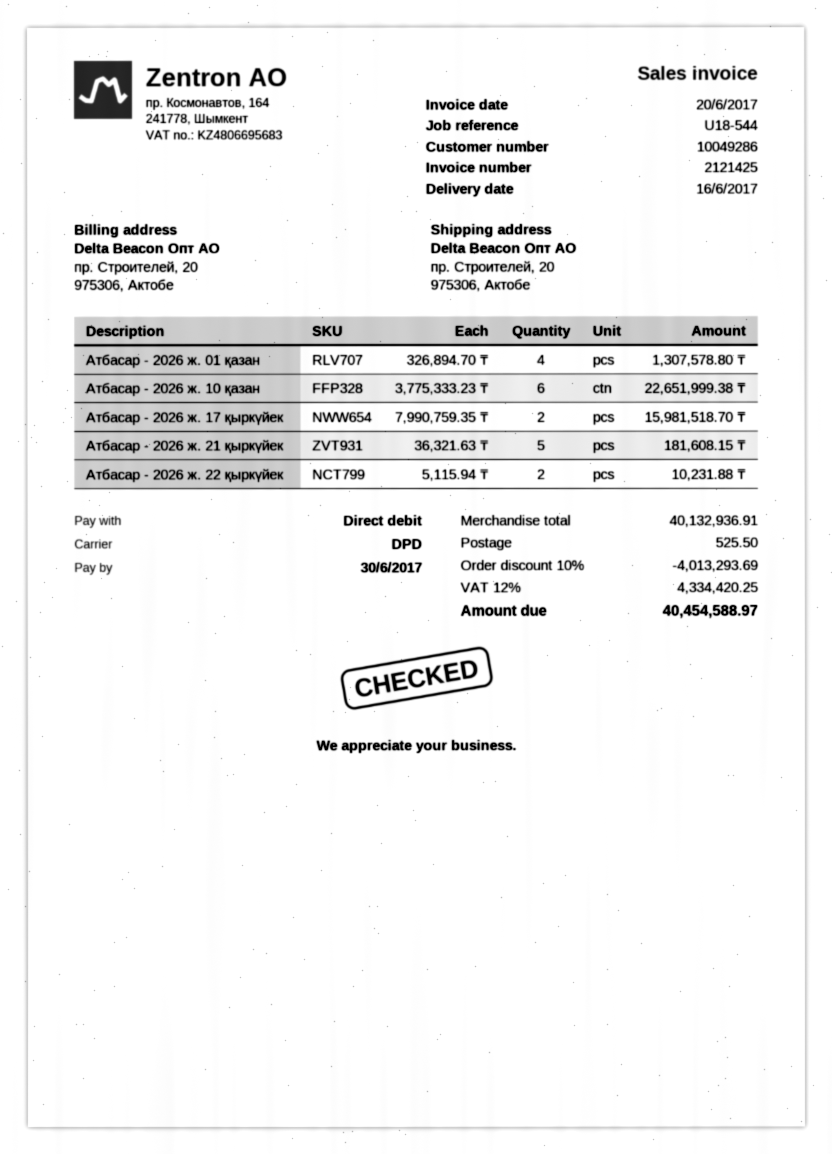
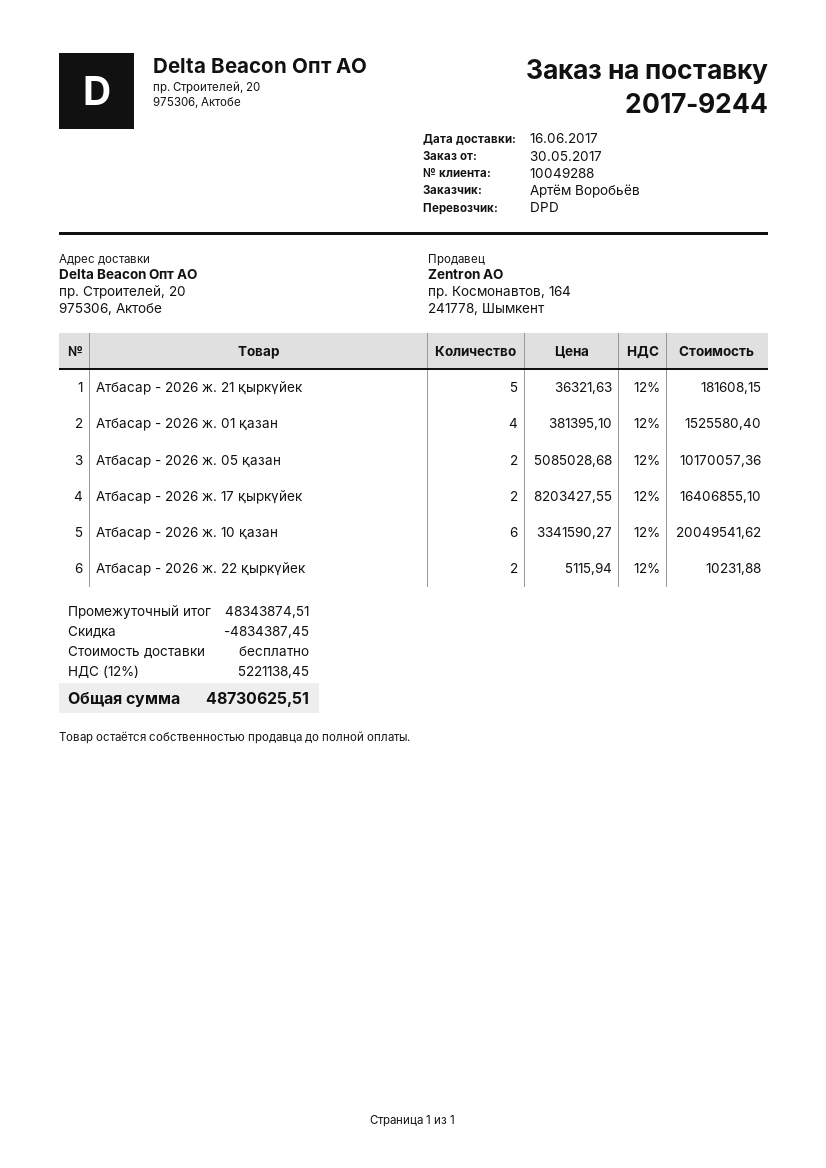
customer number: 10049286 -> 10049288
Атбасар - 2026 ж. 01 қазан: 4 x 326894.70 = 1307578.80 -> 4 x 381395.10 = 1525580.40
Атбасар - 2026 ж. 10 қазан: 6 x 3775333.23 = 22651999.38 -> 6 x 3341590.27 = 20049541.62
Атбасар - 2026 ж. 17 қыркүйек: 2 x 7990759.35 = 15981518.70 -> 2 x 8203427.55 = 16406855.10
Атбасар - 2026 ж. 05 қазан: none -> 2 x 5085028.68 = 10170057.36
subtotal: 40132936.91 -> 48343874.51
discount: 4013293.69 -> 4834387.45
shipping: 525.50 -> 0.00
tax: 12% = 4334420.25 -> 12% = 5221138.45
total: 40454588.97 -> 48730625.51

